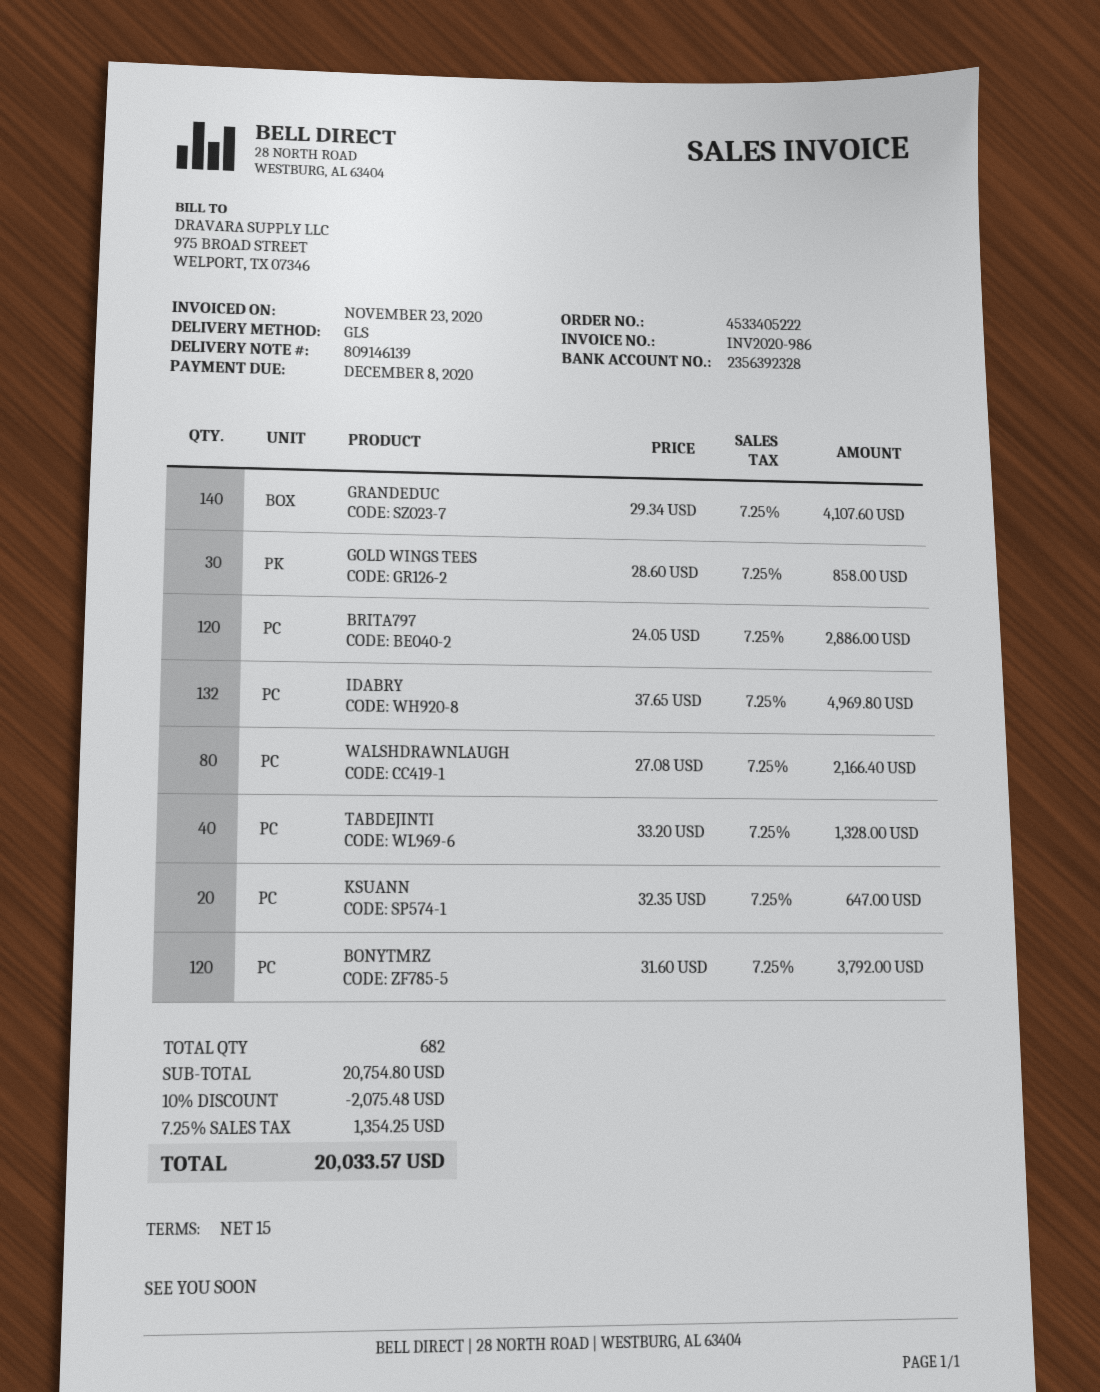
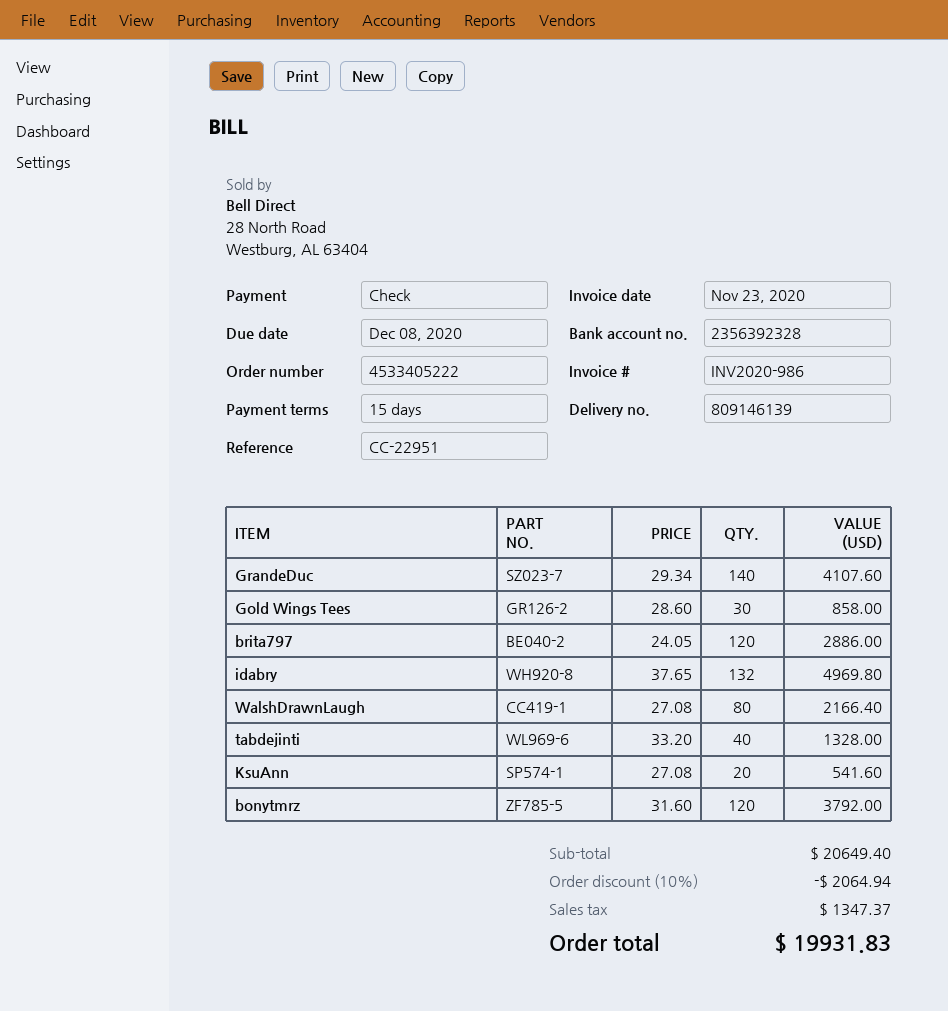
KSUANN: 20 x 32.35 = 647.00 -> 20 x 27.08 = 541.60
subtotal: 20754.80 -> 20649.40
discount: 10% = 2075.48 -> 10% = 2064.94
tax: 1354.25 -> 1347.37
total: 20033.57 -> 19931.83

